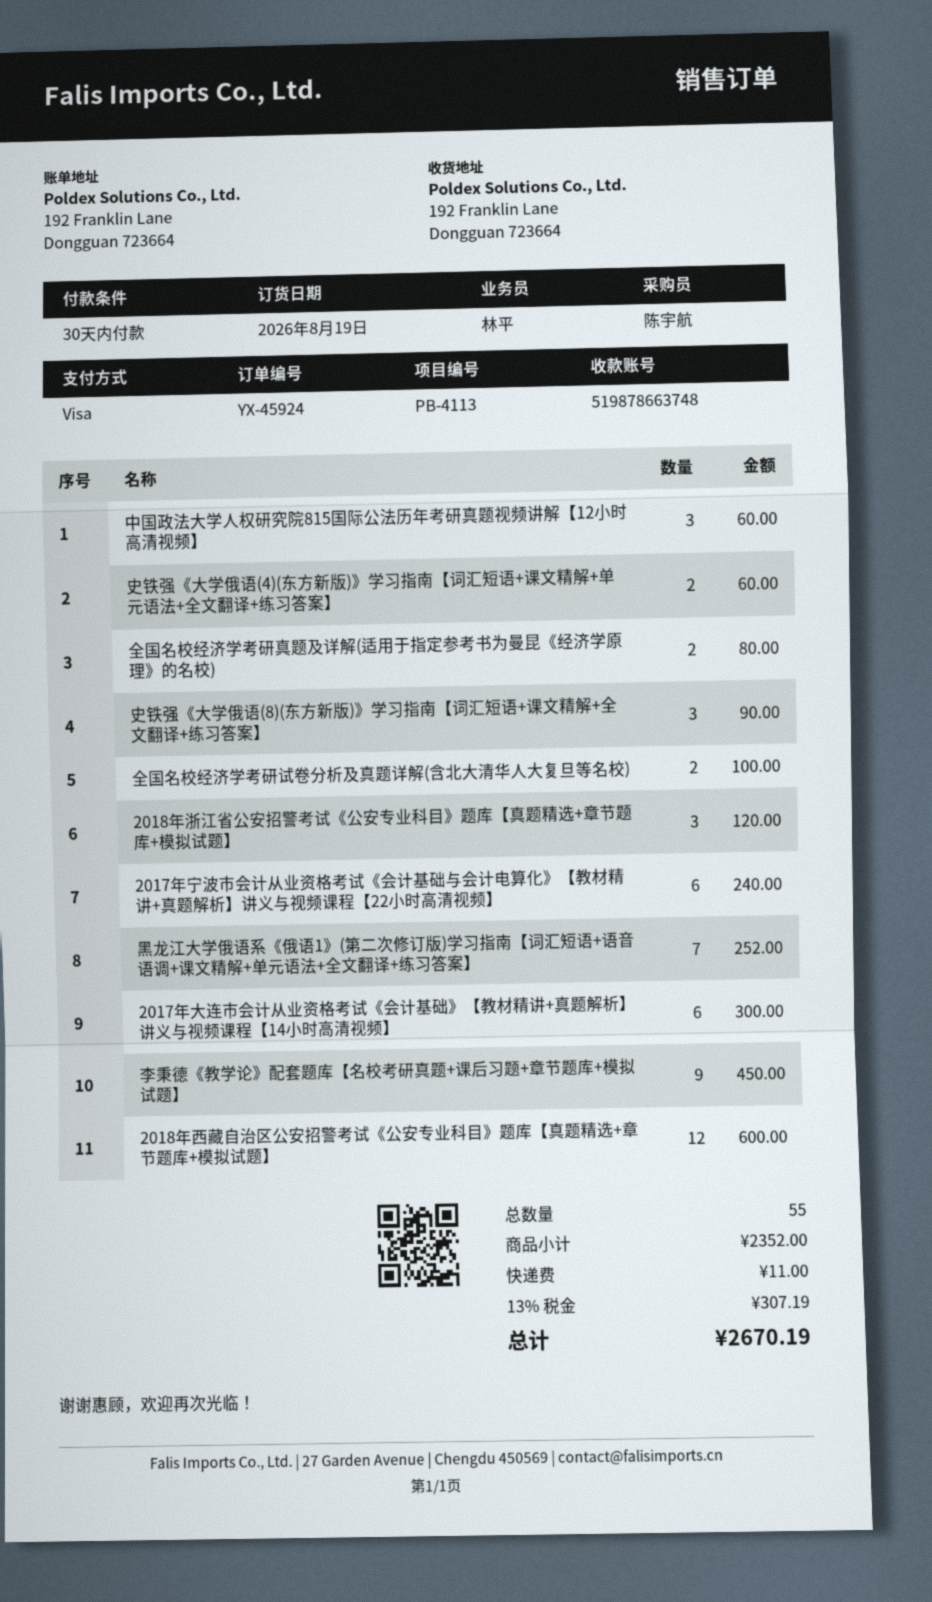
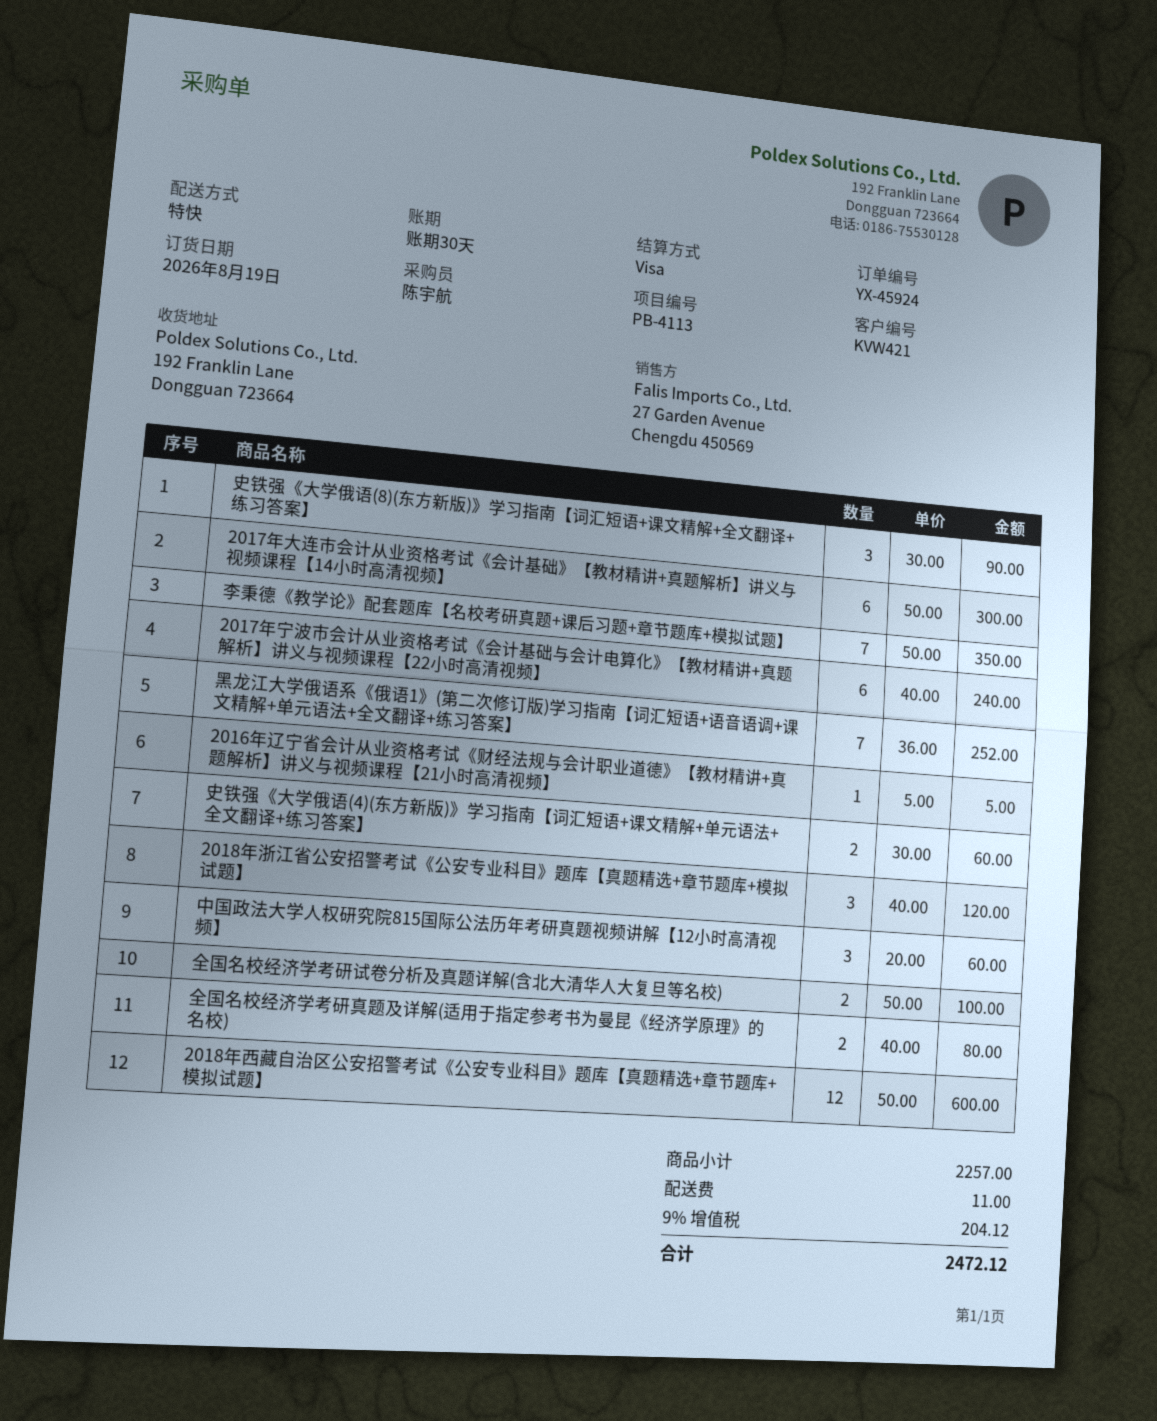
李秉德《教学论》配套题库【名校考研真题+课后习题+章节题库+模拟试题】: 9 for 450.00 -> 7 for 350.00
2016年辽宁省会计从业资格考试《财经法规与会计职业道德》【教材精讲+真题解析】讲义与视频课程【21小时高清视频】: none -> 1 for 5.00
subtotal: 2352.00 -> 2257.00
tax: 13% = 307.19 -> 9% = 204.12
total: 2670.19 -> 2472.12

